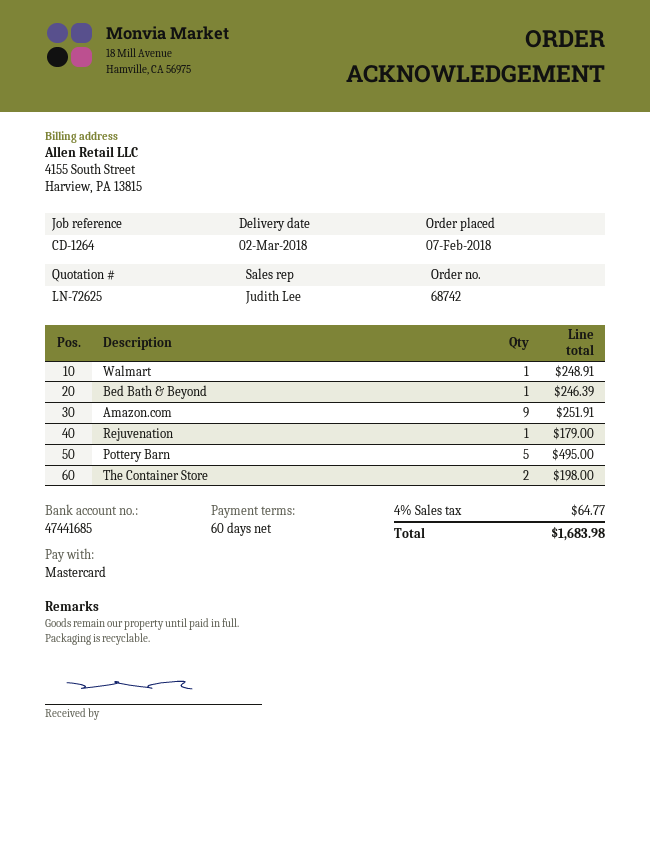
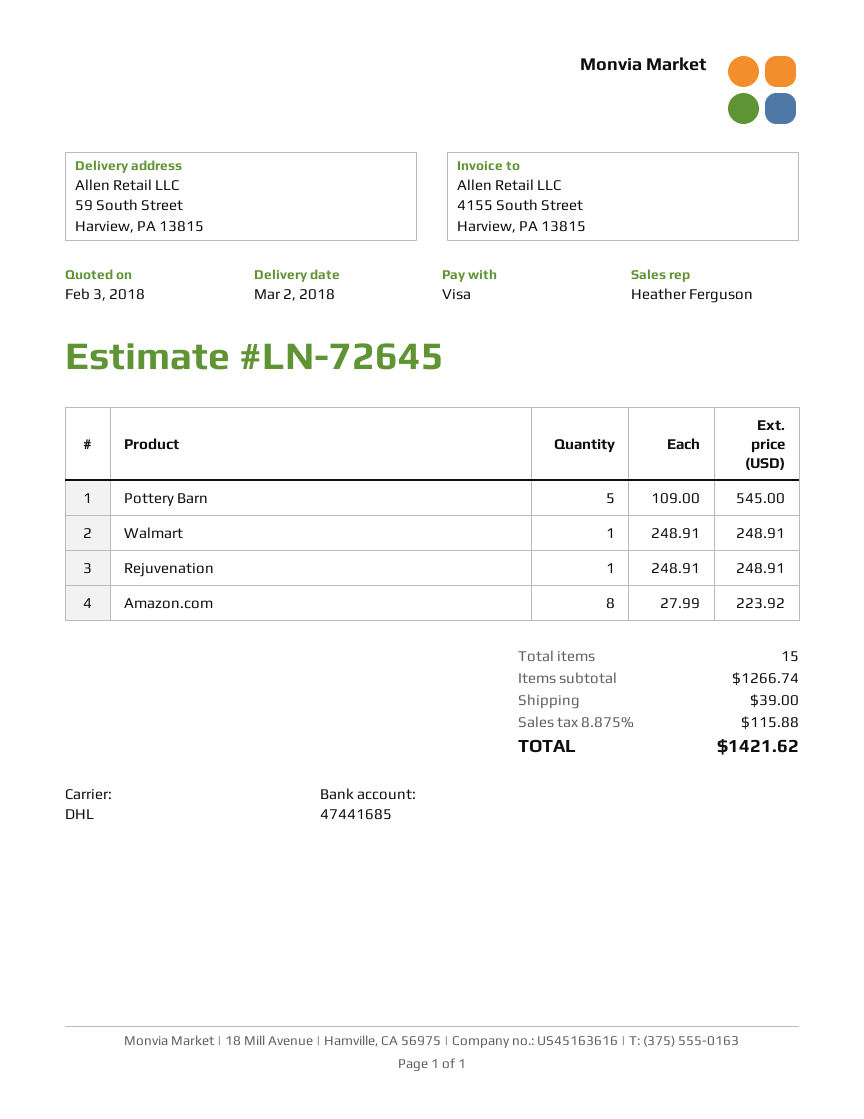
quote number: LN-72625 -> LN-72645
sales rep: Judith Lee -> Heather Ferguson
payment method: Mastercard -> Visa
Bed Bath & Beyond: 1 for 246.39 -> none
Amazon.com: 9 for 251.91 -> 8 for 223.92
Rejuvenation: 1 for 179.00 -> 1 for 248.91
Pottery Barn: 5 for 495.00 -> 5 for 545.00
The Container Store: 2 for 198.00 -> none
shipping: none -> 39.00
tax: 4% = 64.77 -> 8.875% = 115.88
total: 1683.98 -> 1421.62

